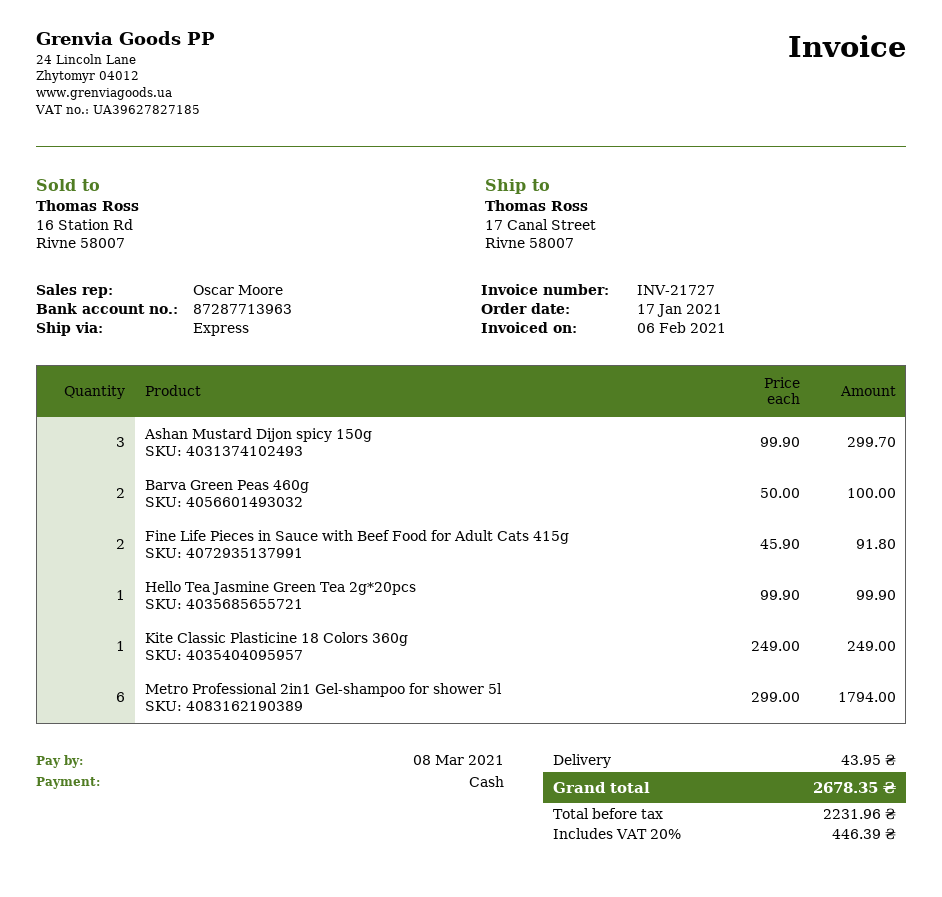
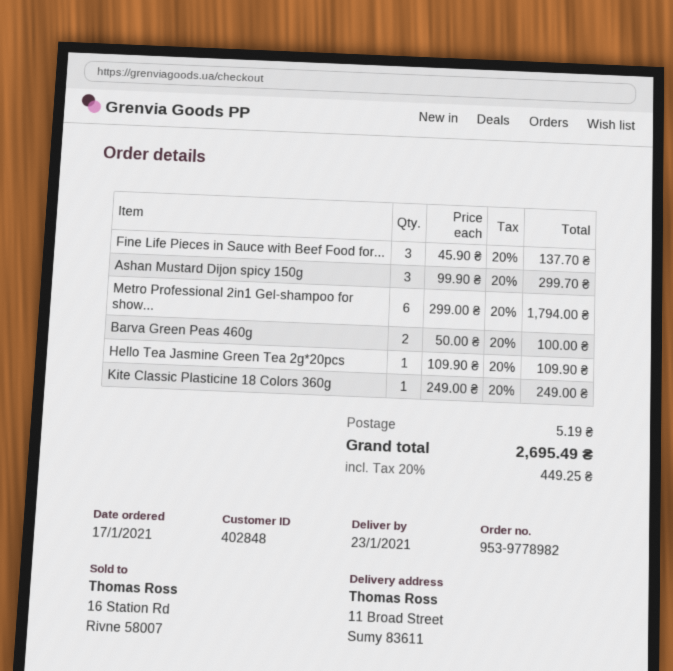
ship to: 17 Canal Street, Rivne 58007 -> 11 Broad Street, Sumy 83611
Fine Life Pieces in Sauce with Beef Food for Adult Cats 415g: 2 x 45.90 = 91.80 -> 3 x 45.90 = 137.70
Hello Tea Jasmine Green Tea 2g*20pcs: 1 x 99.90 = 99.90 -> 1 x 109.90 = 109.90
shipping: 43.95 -> 5.19
tax: 20% = 446.39 -> 20% = 449.25
total: 2678.35 -> 2695.49

